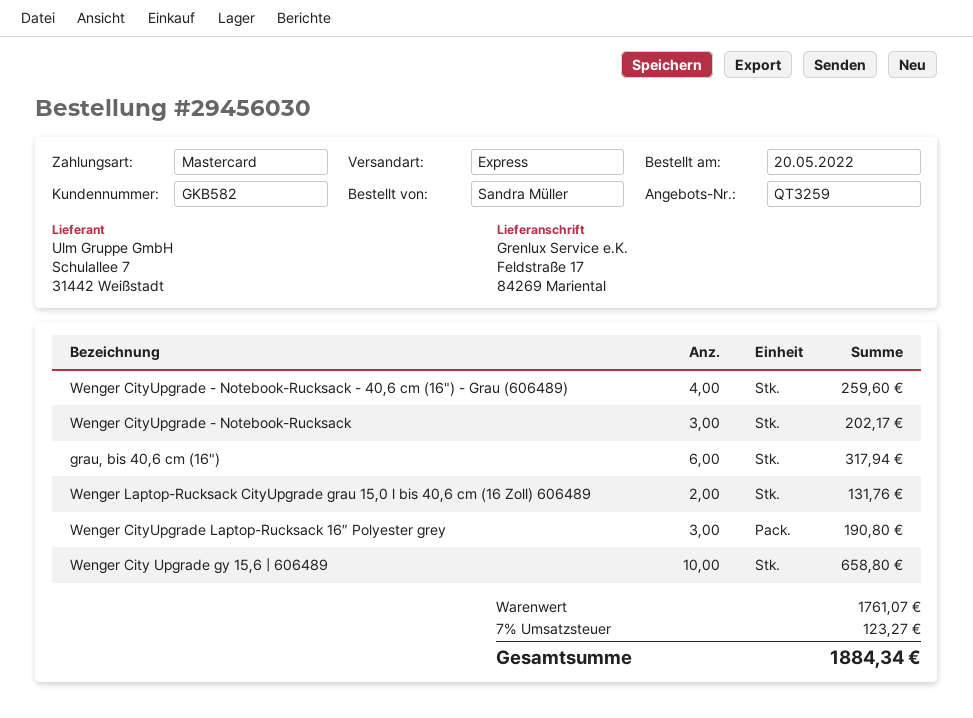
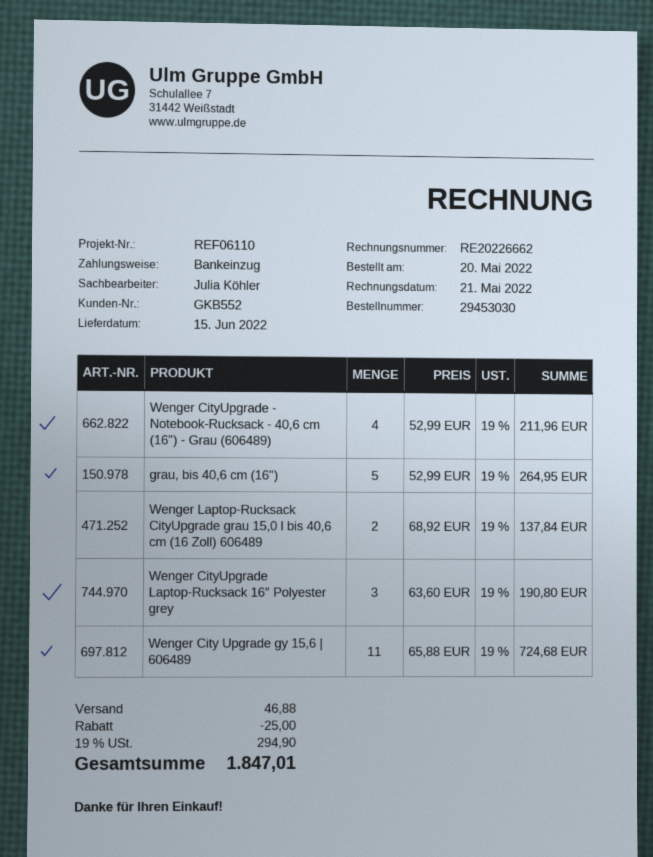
order number: 29456030 -> 29453030
customer number: GKB582 -> GKB552
payment method: Mastercard -> direct debit
Wenger CityUpgrade - Notebook-Rucksack - 40,6 cm (16") - Grau (606489): 4 for 259.60 -> 4 for 211.96
Wenger CityUpgrade - Notebook-Rucksack: 3 for 202.17 -> none
grau, bis 40,6 cm (16"): 6 for 317.94 -> 5 for 264.95
Wenger Laptop-Rucksack CityUpgrade grau 15,0 l bis 40,6 cm (16 Zoll) 606489: 2 for 131.76 -> 2 for 137.84
Wenger City Upgrade gy 15,6 | 606489: 10 for 658.80 -> 11 for 724.68
discount: none -> 25.00
shipping: none -> 46.88
tax: 7% = 123.27 -> 19% = 294.90
total: 1884.34 -> 1847.01

